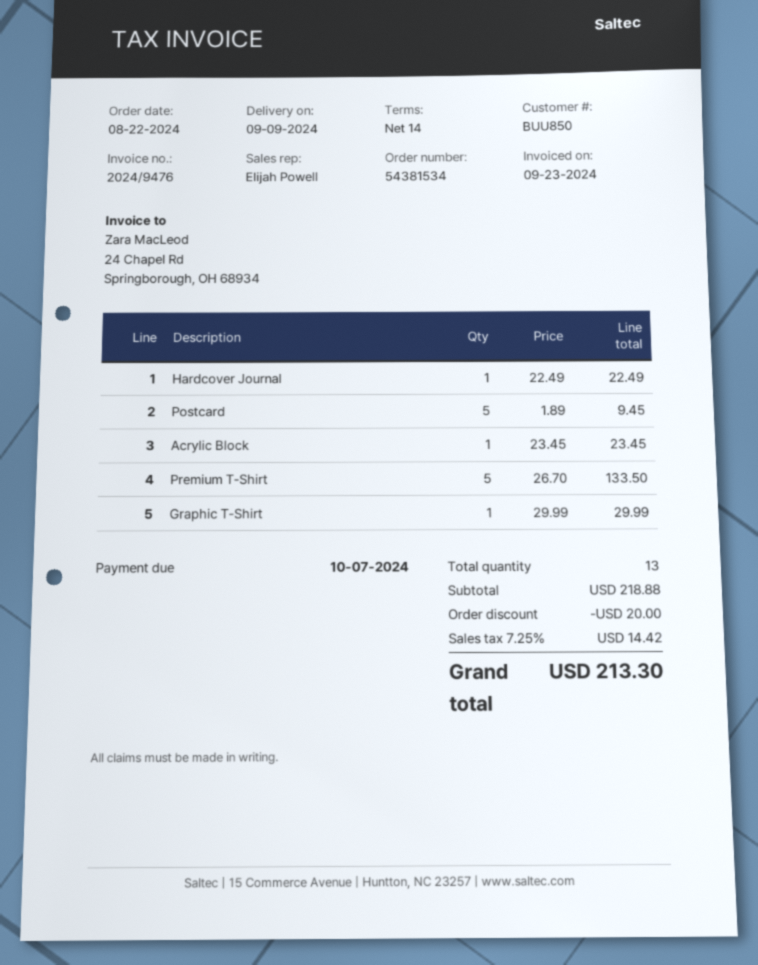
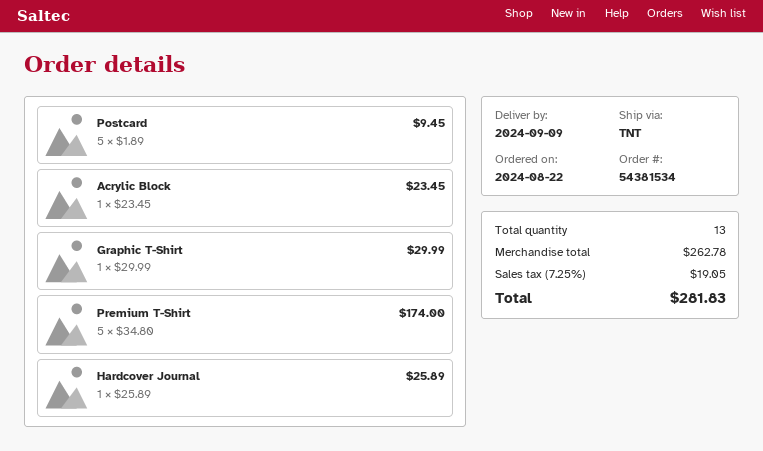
Hardcover Journal: 1 x 22.49 = 22.49 -> 1 x 25.89 = 25.89
Premium T-Shirt: 5 x 26.70 = 133.50 -> 5 x 34.80 = 174.00
subtotal: 218.88 -> 262.78
discount: 20.00 -> none
tax: 7.25% = 14.42 -> 7.25% = 19.05
total: 213.30 -> 281.83

